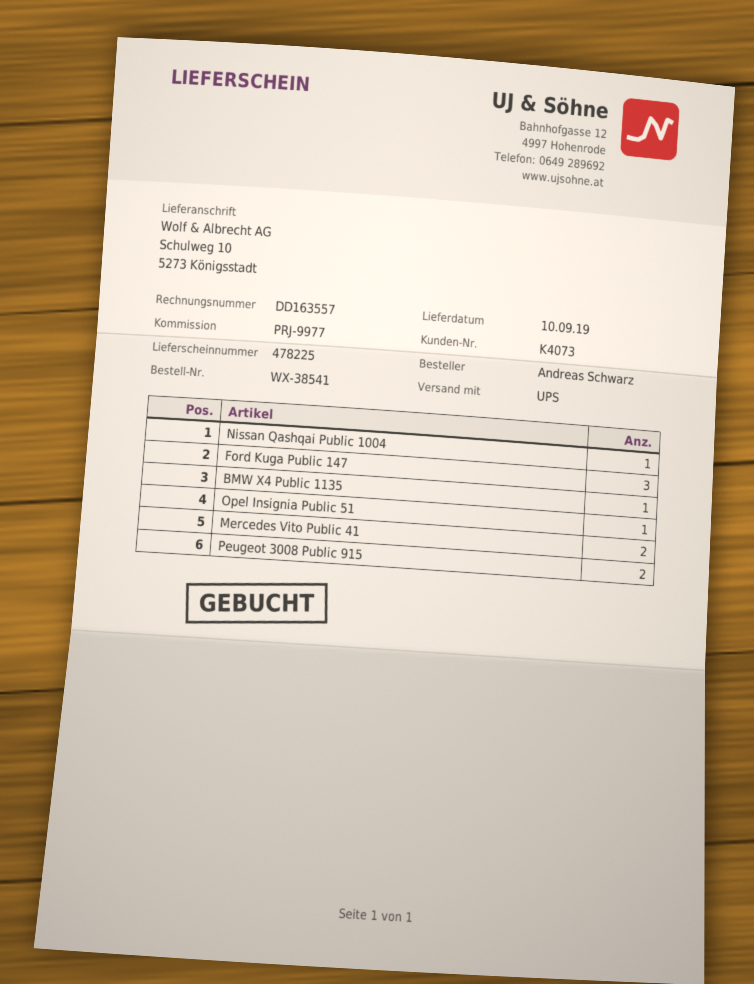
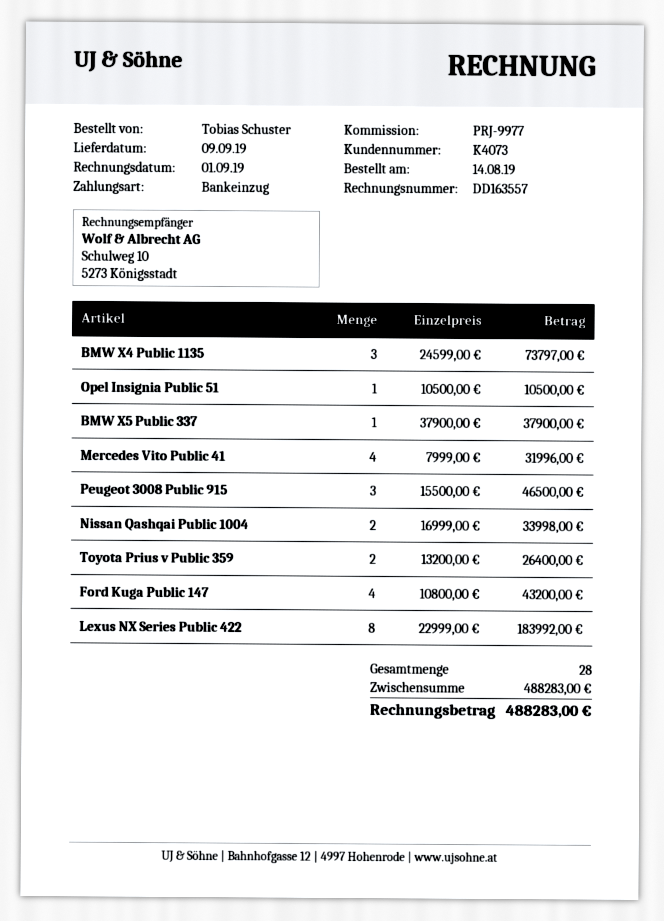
delivery date: 2019-09-10 -> 2019-09-09
ordered by: Andreas Schwarz -> Tobias Schuster
Nissan Qashqai Public 1004: 1 -> 2
Ford Kuga Public 147: 3 -> 4
BMW X4 Public 1135: 1 -> 3
Mercedes Vito Public 41: 2 -> 4
Peugeot 3008 Public 915: 2 -> 3
BMW X5 Public 337: none -> 1
Toyota Prius v Public 359: none -> 2
Lexus NX Series Public 422: none -> 8

